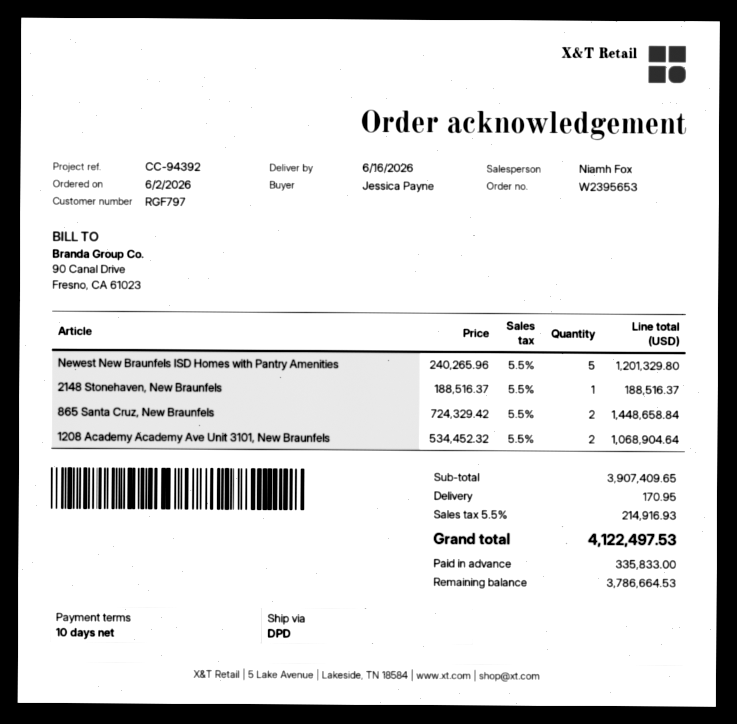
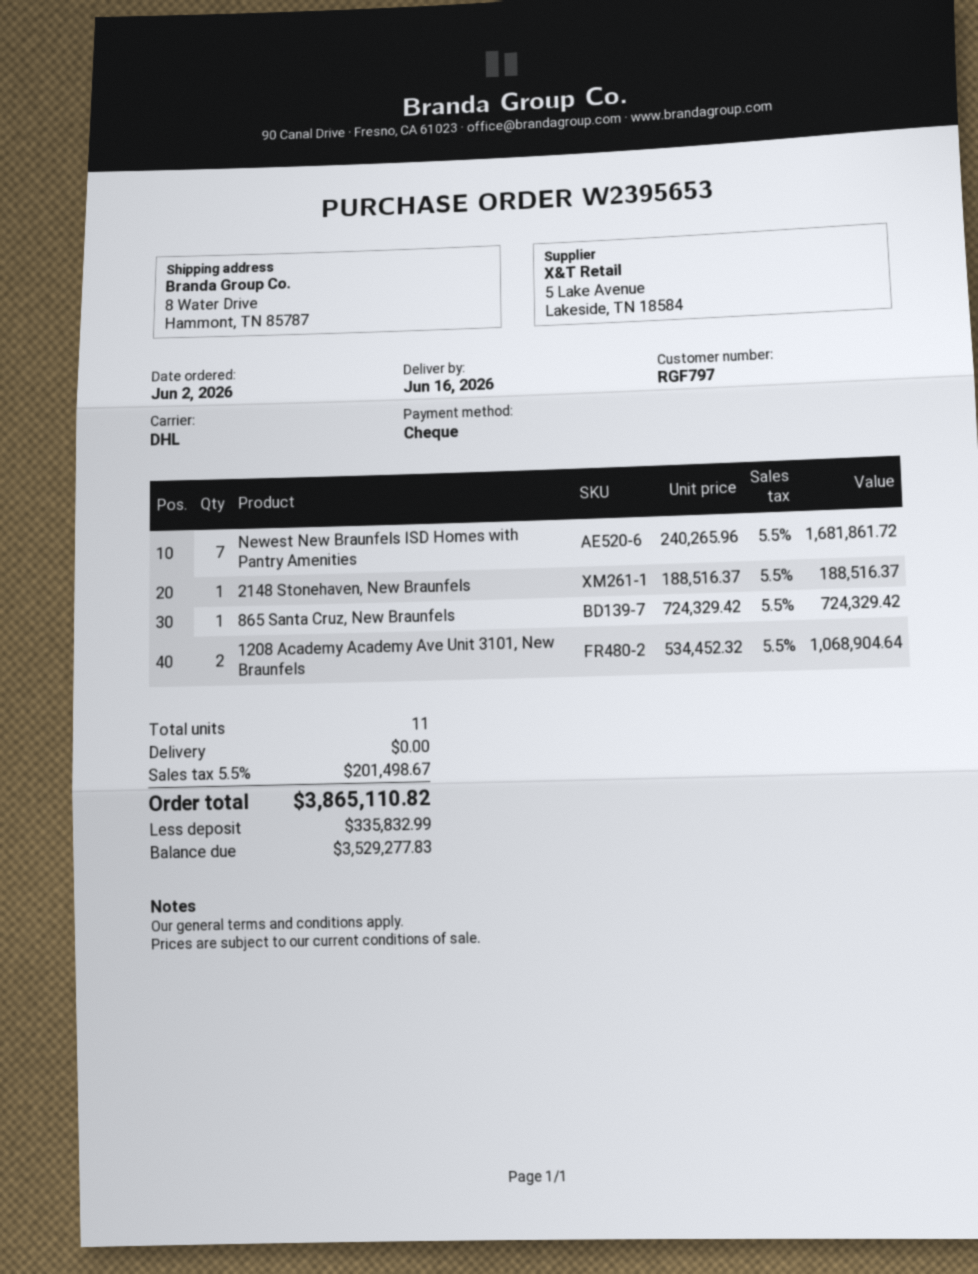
shipping method: DPD -> DHL
Newest New Braunfels ISD Homes with Pantry Amenities: 5 x 240265.96 = 1201329.80 -> 7 x 240265.96 = 1681861.72
865 Santa Cruz, New Braunfels: 2 x 724329.42 = 1448658.84 -> 1 x 724329.42 = 724329.42
shipping: 170.95 -> 0.00
tax: 5.5% = 214916.93 -> 5.5% = 201498.67
total: 4122497.53 -> 3865110.82
deposit: 335833.00 -> 335832.99
balance: 3786664.53 -> 3529277.83

